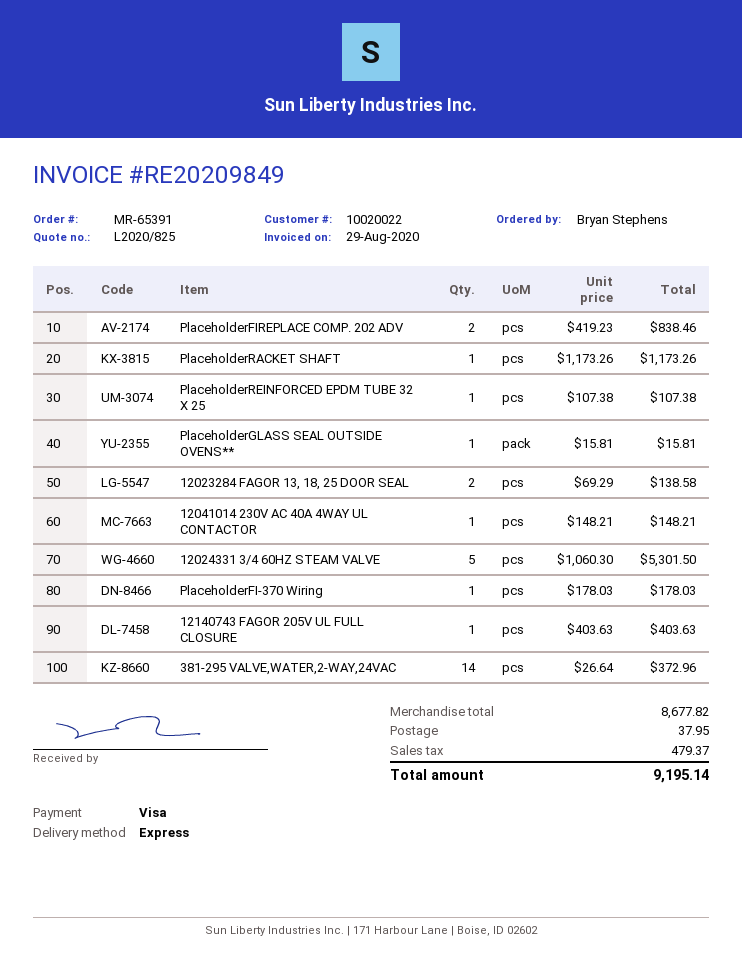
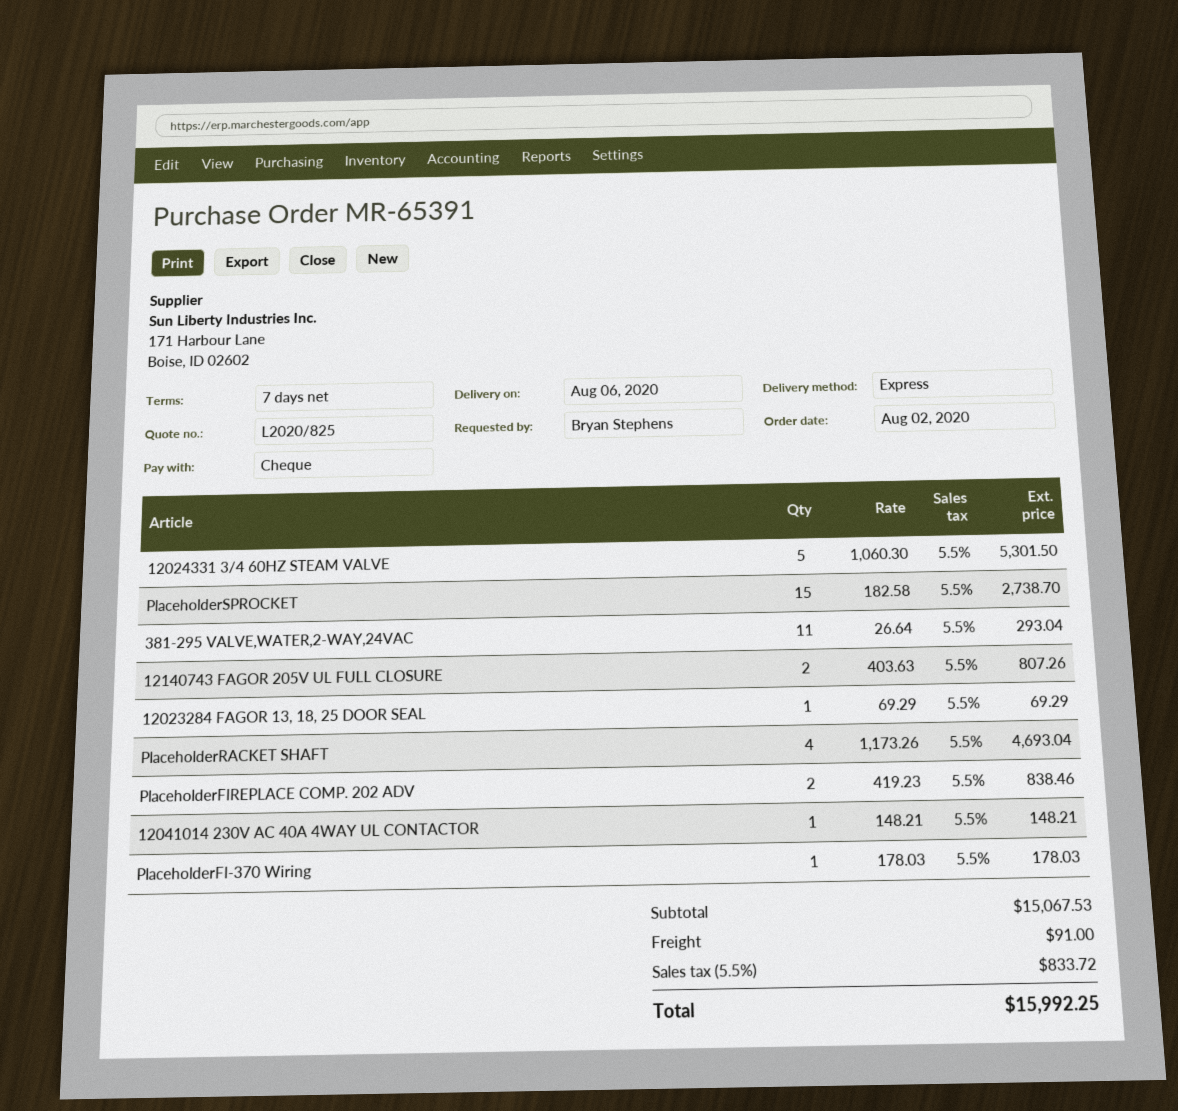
payment method: Visa -> cheque
PlaceholderRACKET SHAFT: 1 x 1173.26 = 1173.26 -> 4 x 1173.26 = 4693.04
PlaceholderREINFORCED EPDM TUBE 32 X 25: 1 x 107.38 = 107.38 -> none
PlaceholderGLASS SEAL OUTSIDE OVENS**: 1 x 15.81 = 15.81 -> none
12023284 FAGOR 13, 18, 25 DOOR SEAL: 2 x 69.29 = 138.58 -> 1 x 69.29 = 69.29
12140743 FAGOR 205V UL FULL CLOSURE: 1 x 403.63 = 403.63 -> 2 x 403.63 = 807.26
381-295 VALVE,WATER,2-WAY,24VAC: 14 x 26.64 = 372.96 -> 11 x 26.64 = 293.04
PlaceholderSPROCKET: none -> 15 x 182.58 = 2738.70
subtotal: 8677.82 -> 15067.53
shipping: 37.95 -> 91.00
tax: 479.37 -> 833.72
total: 9195.14 -> 15992.25

